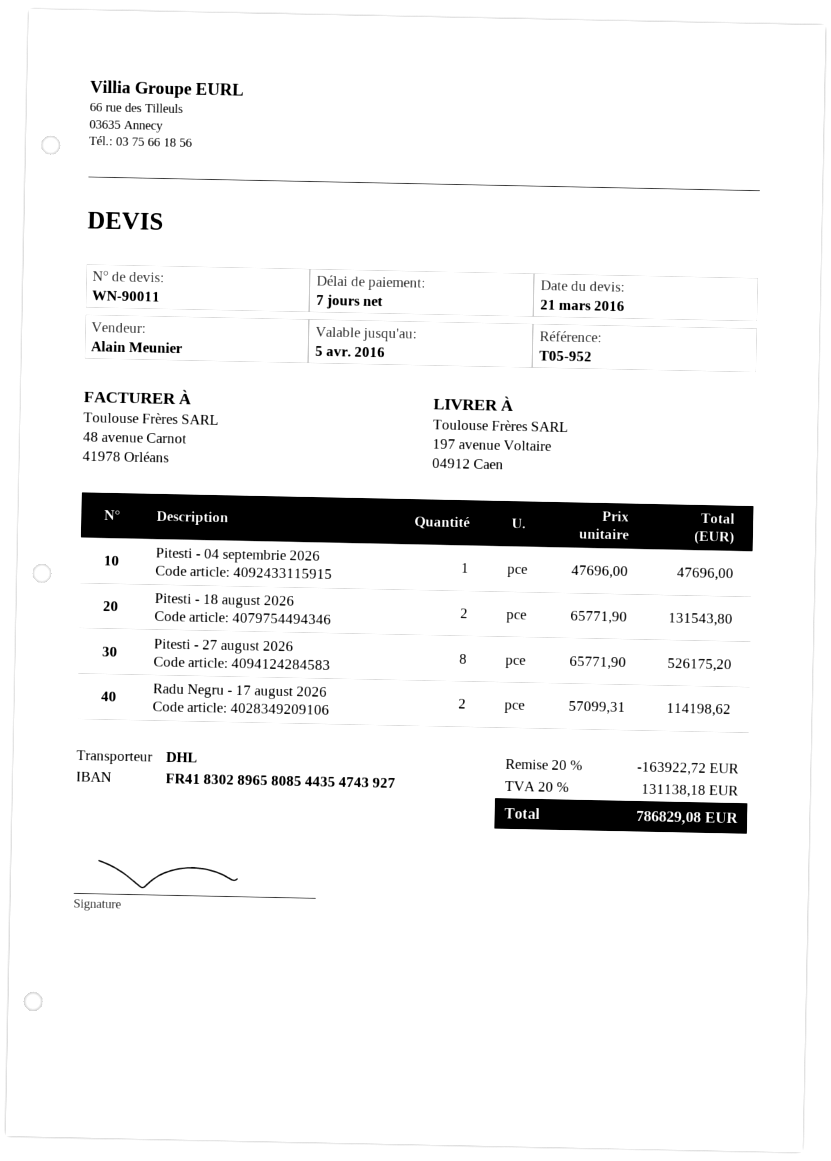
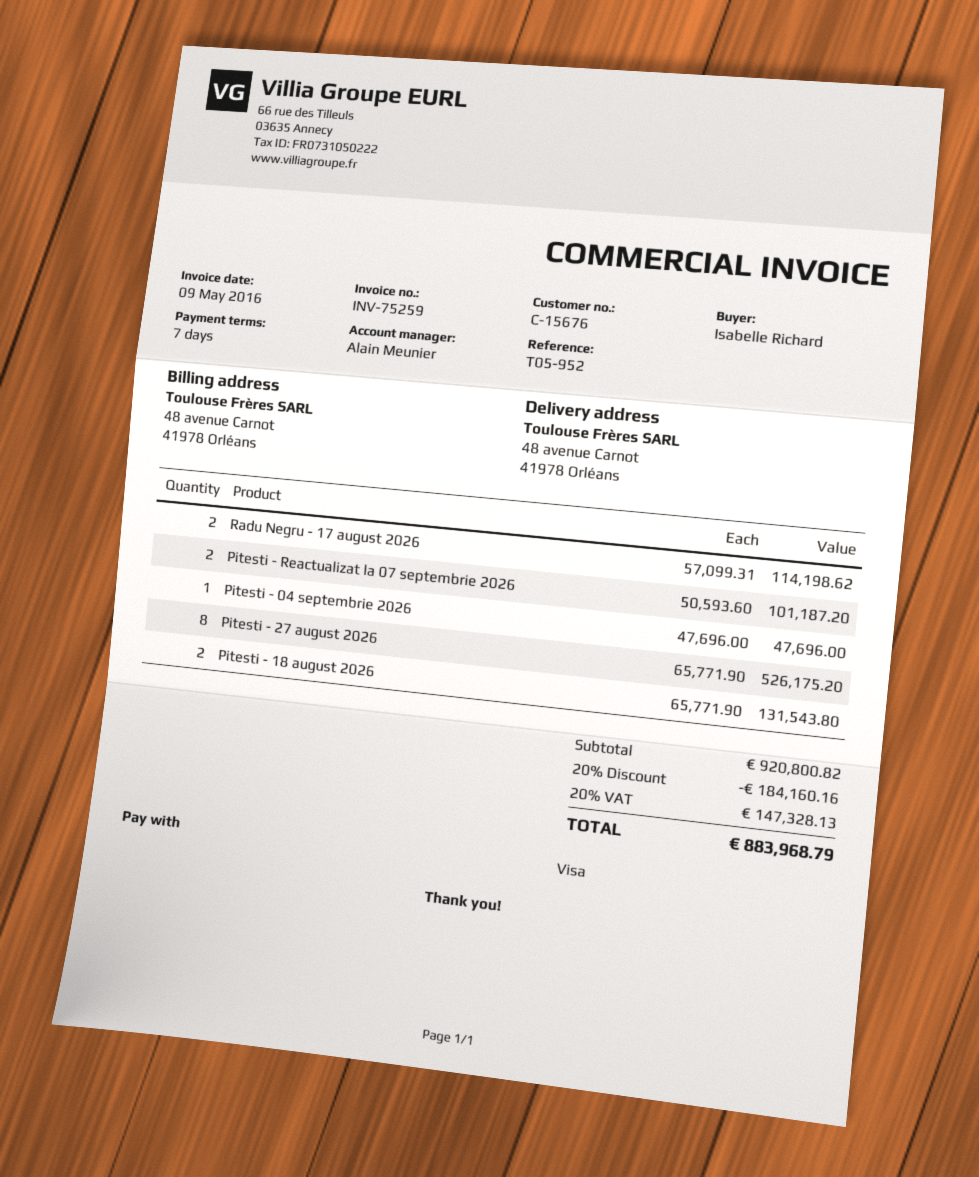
ship to: 197 avenue Voltaire, 04912 Caen -> 48 avenue Carnot, 41978 Orléans
Pitesti - Reactualizat la 07 septembrie 2026: none -> 2 x 50593.60 = 101187.20
discount: 20% = 163922.72 -> 20% = 184160.16
tax: 20% = 131138.18 -> 20% = 147328.13
total: 786829.08 -> 883968.79

